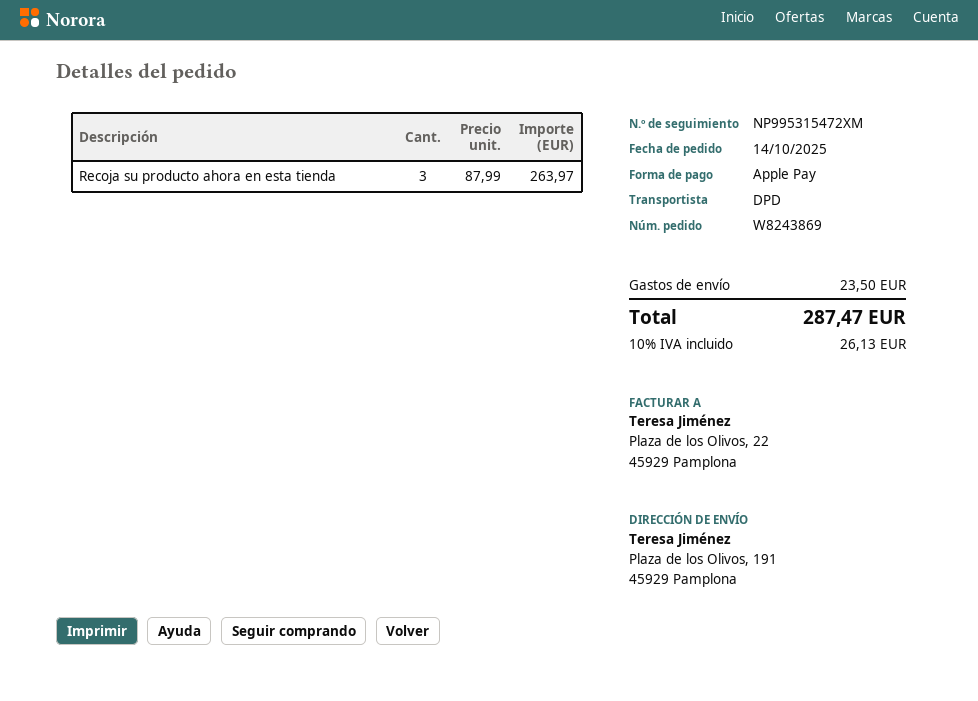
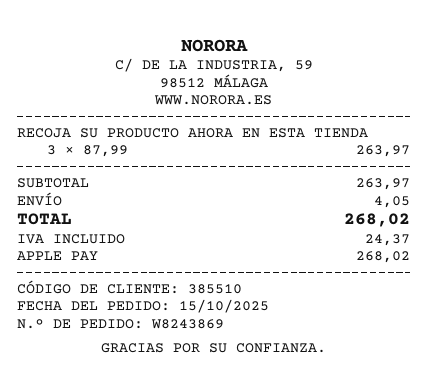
order date: 2025-10-14 -> 2025-10-15
shipping: 23.50 -> 4.05
tax: 26.13 -> 24.37
total: 287.47 -> 268.02

